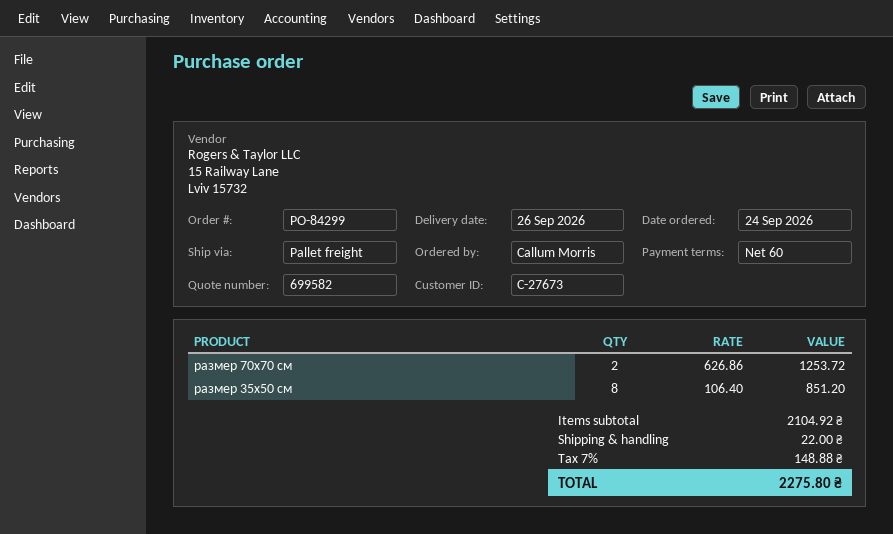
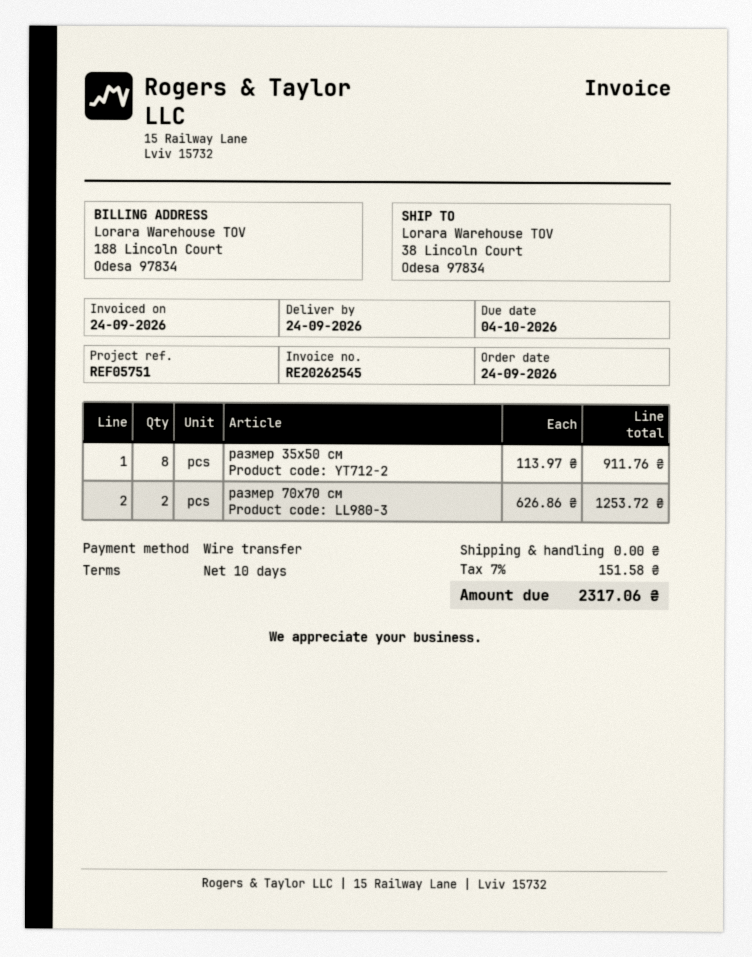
delivery date: 2026-09-26 -> 2026-09-24
payment terms: 60 days -> 10 days
размер 35х50 см: 8 x 106.40 = 851.20 -> 8 x 113.97 = 911.76
shipping: 22.00 -> 0.00
tax: 7% = 148.88 -> 7% = 151.58
total: 2275.80 -> 2317.06

